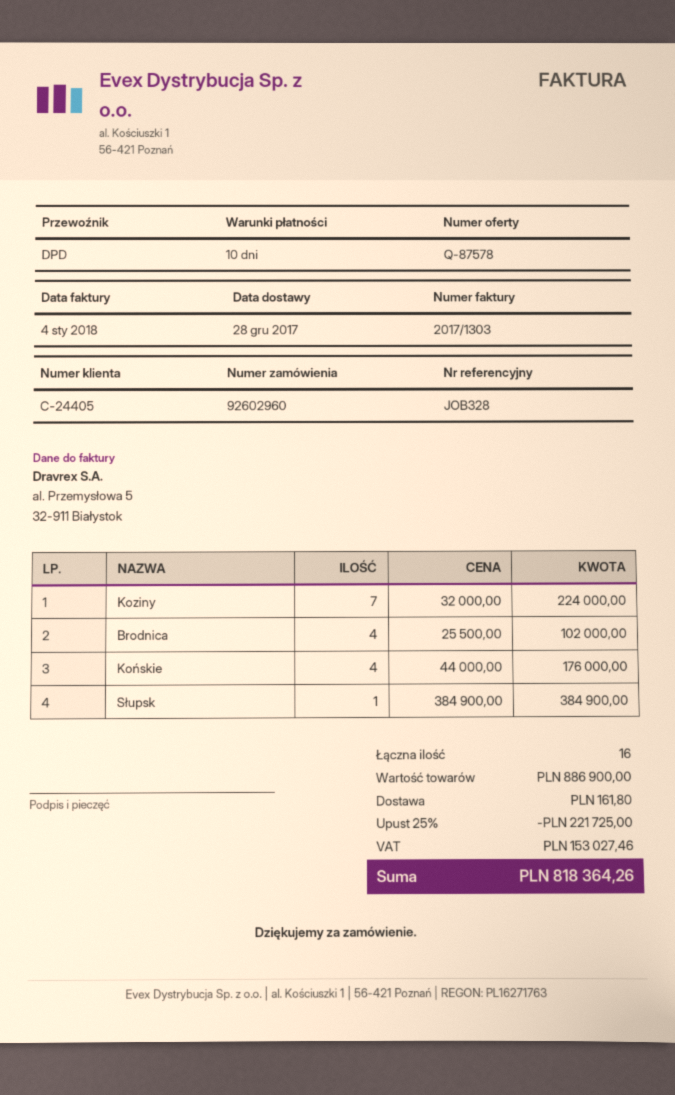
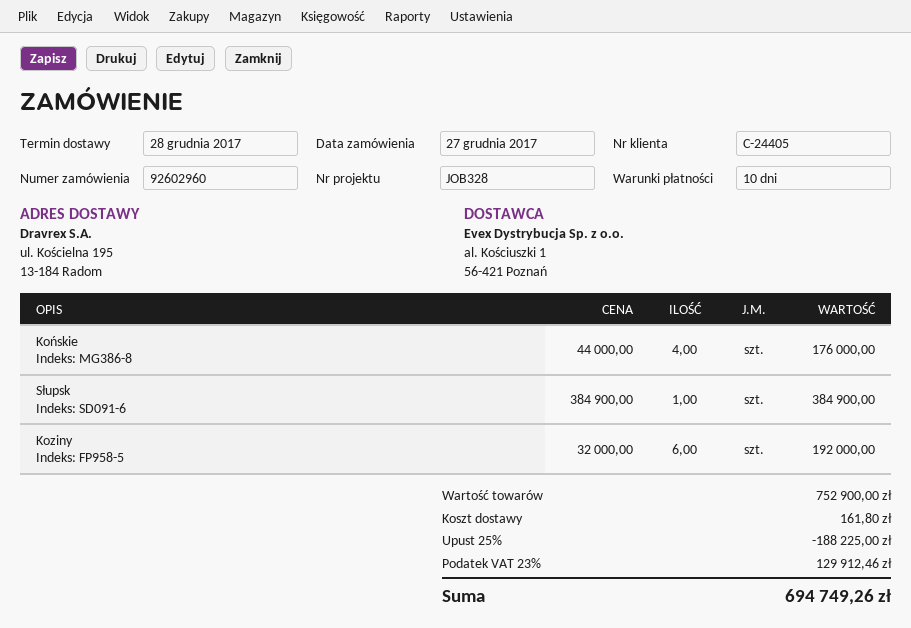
Koziny: 7 x 32000.00 = 224000.00 -> 6 x 32000.00 = 192000.00
Brodnica: 4 x 25500.00 = 102000.00 -> none
subtotal: 886900.00 -> 752900.00
discount: 25% = 221725.00 -> 25% = 188225.00
tax: 153027.46 -> 129912.46
total: 818364.26 -> 694749.26

